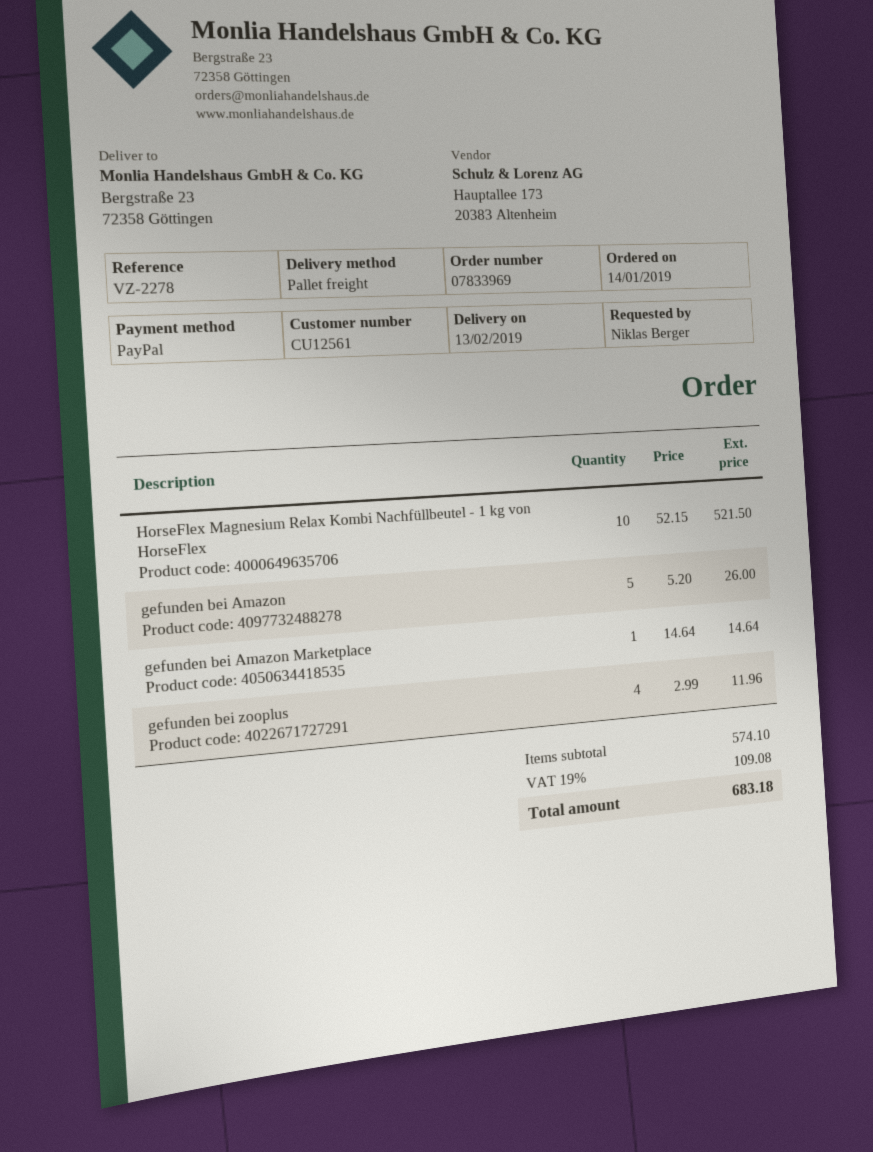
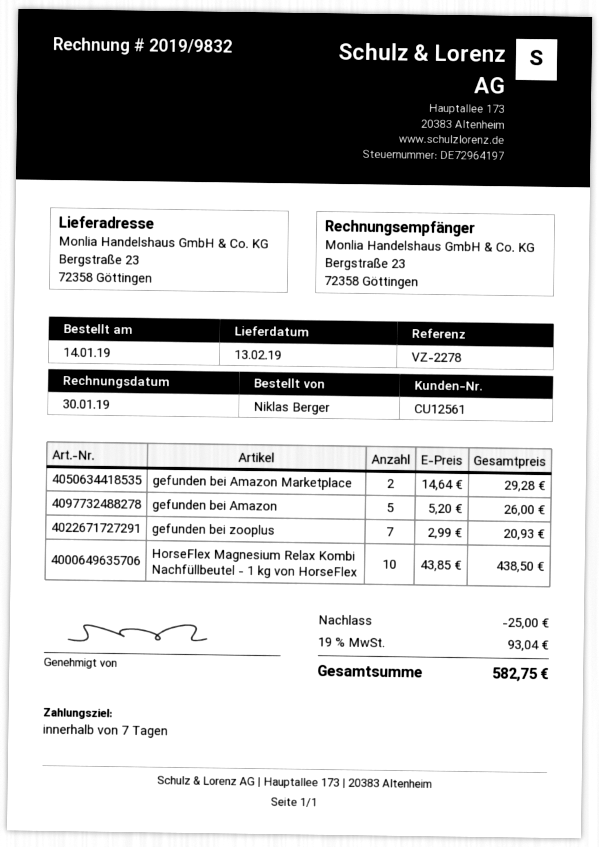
HorseFlex Magnesium Relax Kombi Nachfüllbeutel - 1 kg von HorseFlex: 10 x 52.15 = 521.50 -> 10 x 43.85 = 438.50
gefunden bei Amazon Marketplace: 1 x 14.64 = 14.64 -> 2 x 14.64 = 29.28
gefunden bei zooplus: 4 x 2.99 = 11.96 -> 7 x 2.99 = 20.93
discount: none -> 25.00
tax: 19% = 109.08 -> 19% = 93.04
total: 683.18 -> 582.75

